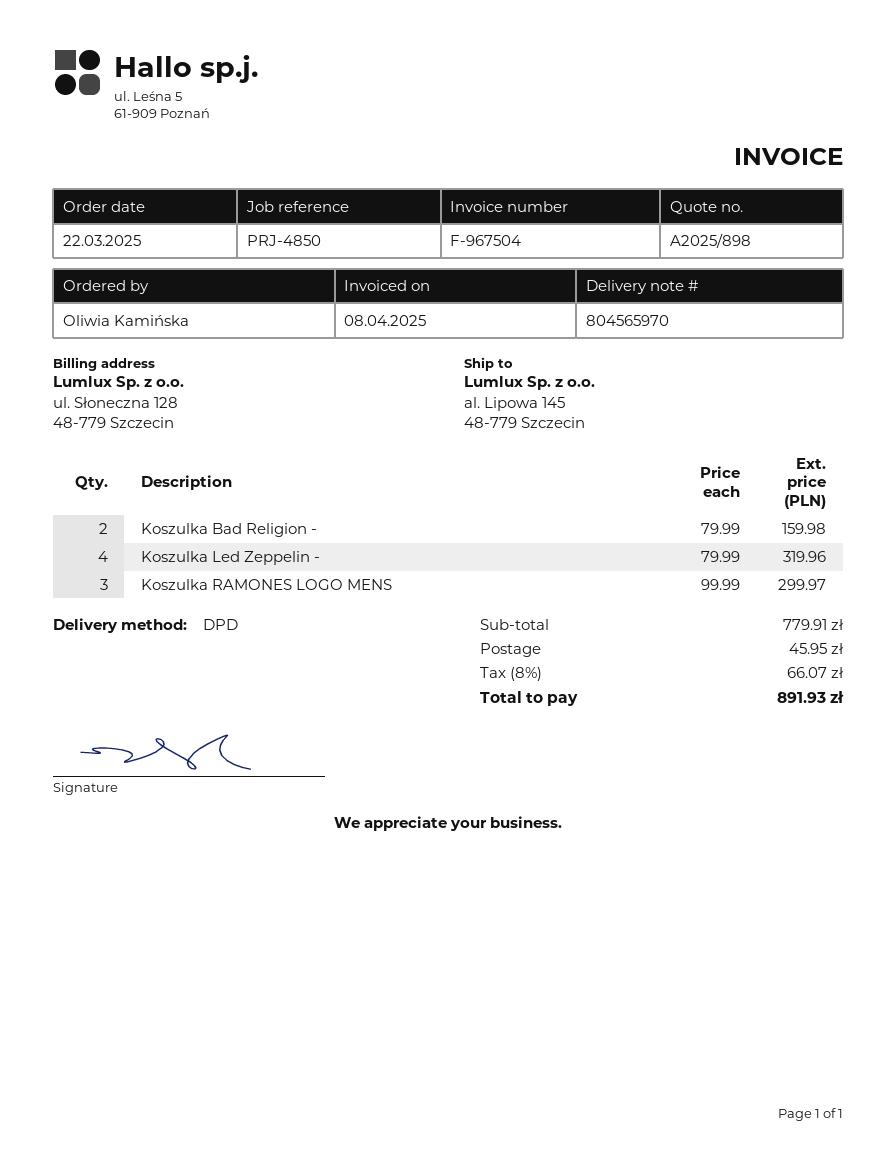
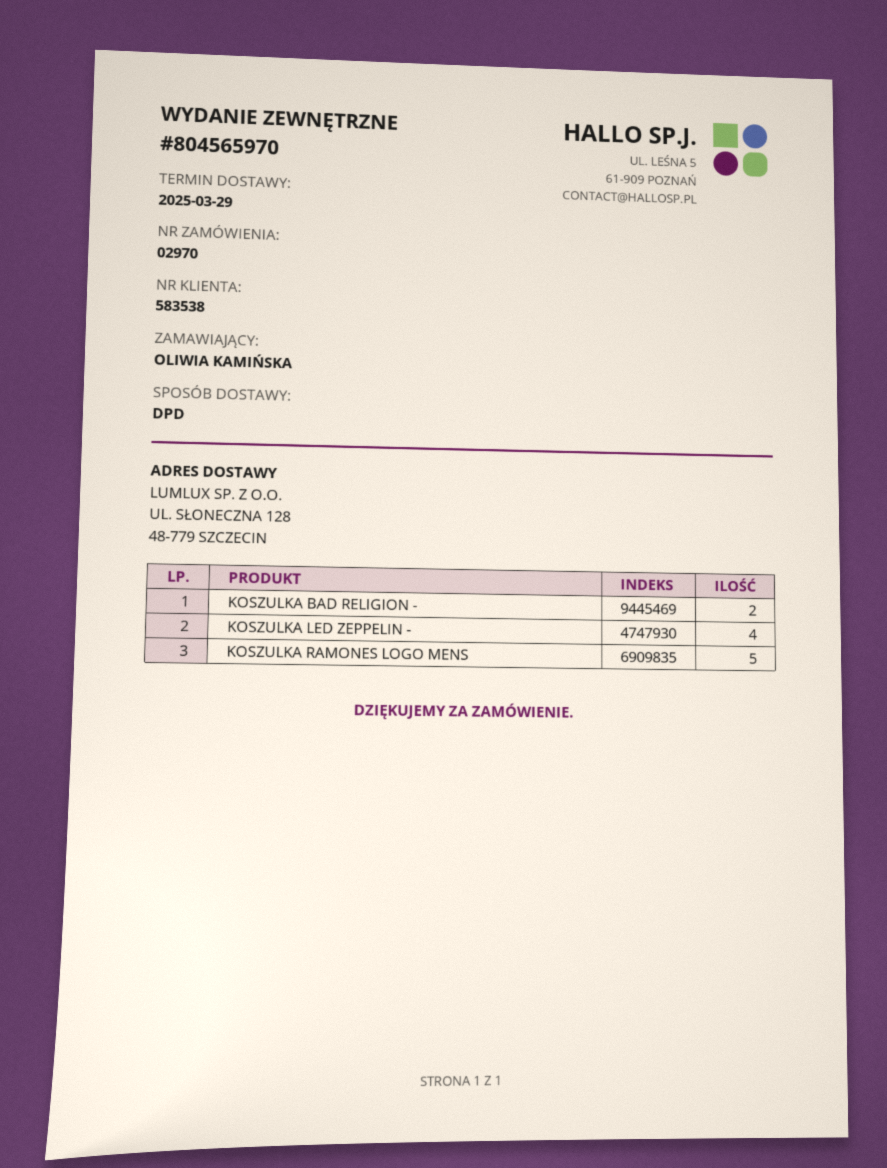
ship to: al. Lipowa 145, 48-779 Szczecin -> UL. SŁONECZNA 128, 48-779 SZCZECIN
Koszulka RAMONES LOGO MENS: 3 -> 5

